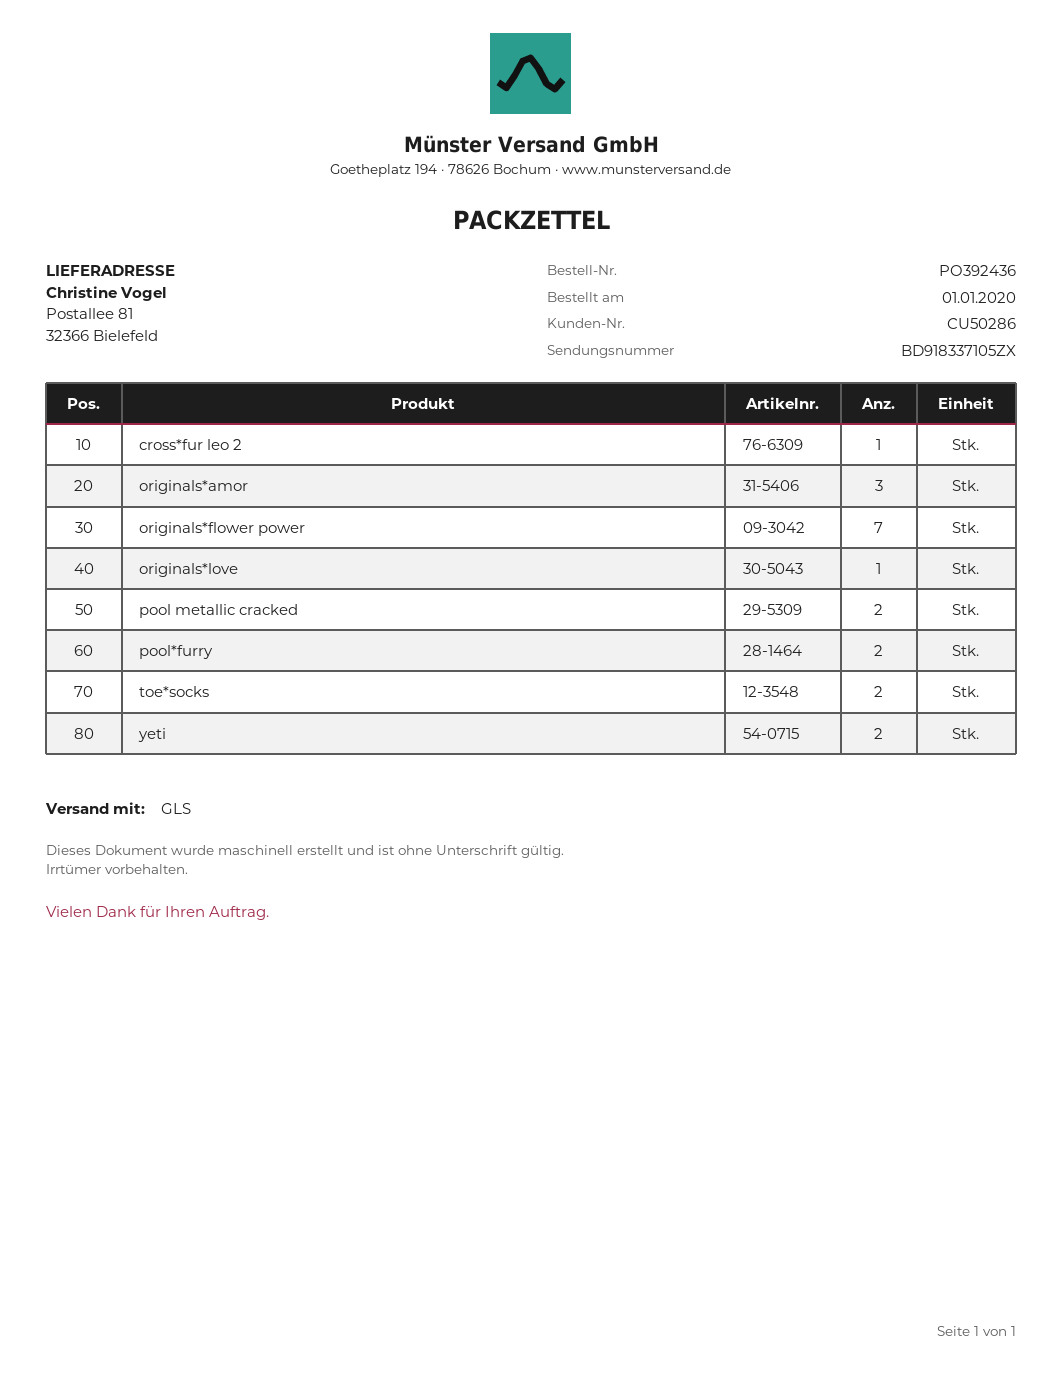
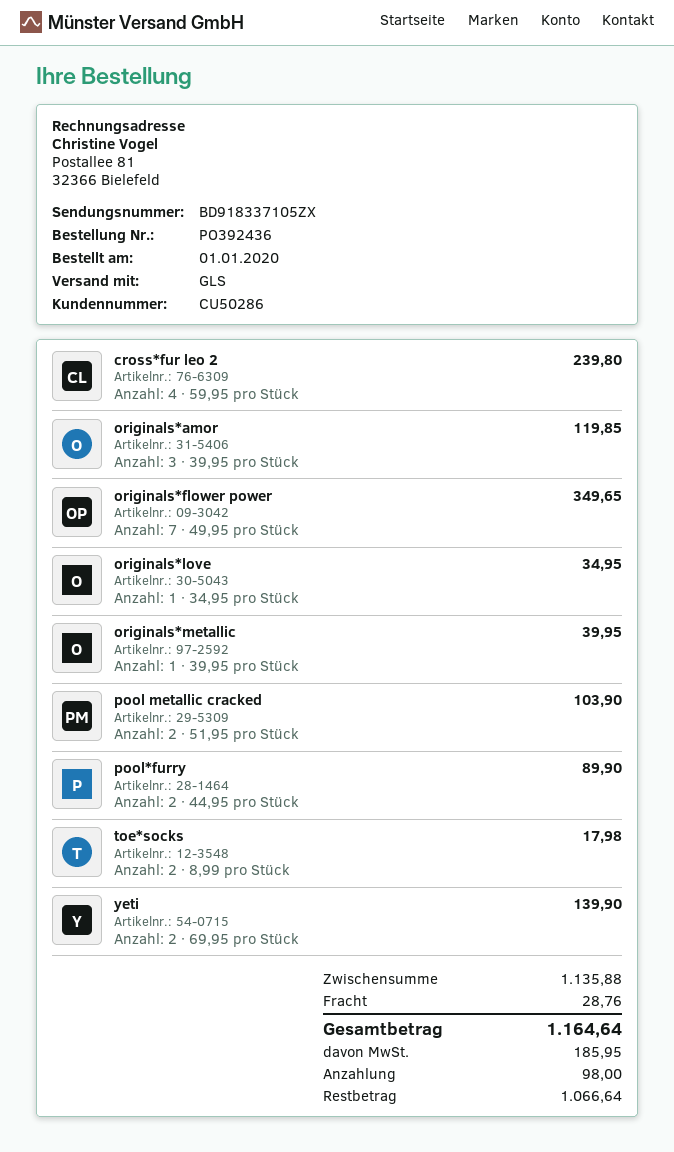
cross*fur leo 2: 1 -> 4
originals*metallic: none -> 1

